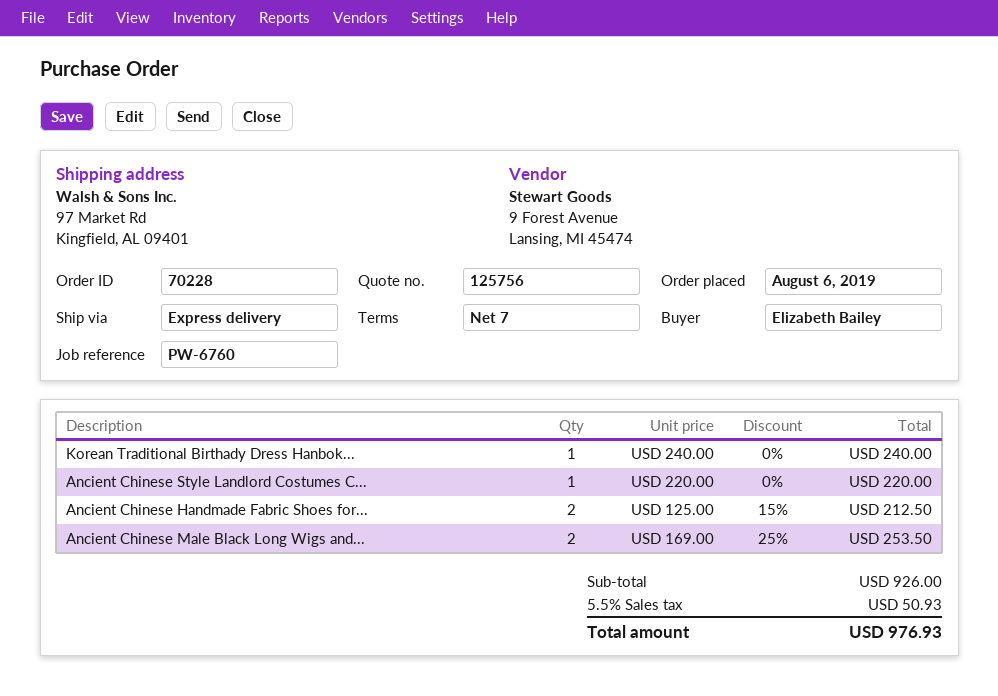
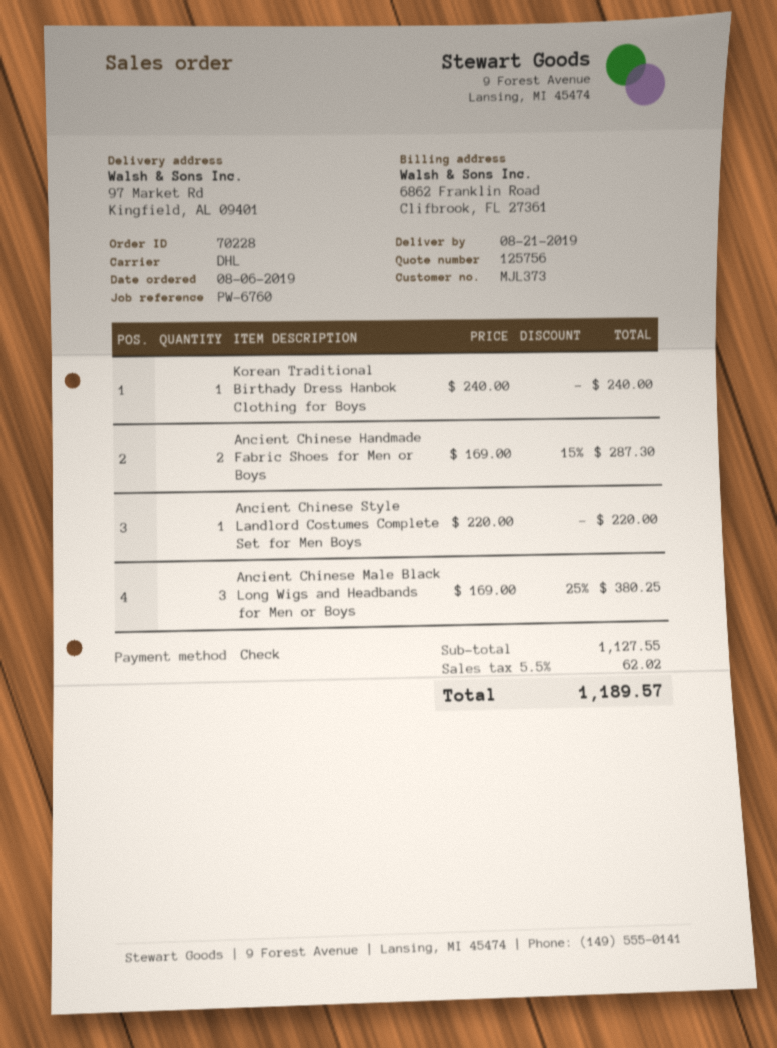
shipping method: express -> DHL
Ancient Chinese Handmade Fabric Shoes for...: 2 x 125.00 - 15% = 212.50 -> 2 x 169.00 - 15% = 287.30
Ancient Chinese Male Black Long Wigs and...: 2 x 169.00 - 25% = 253.50 -> 3 x 169.00 - 25% = 380.25
subtotal: 926.00 -> 1127.55
tax: 5.5% = 50.93 -> 5.5% = 62.02
total: 976.93 -> 1189.57

